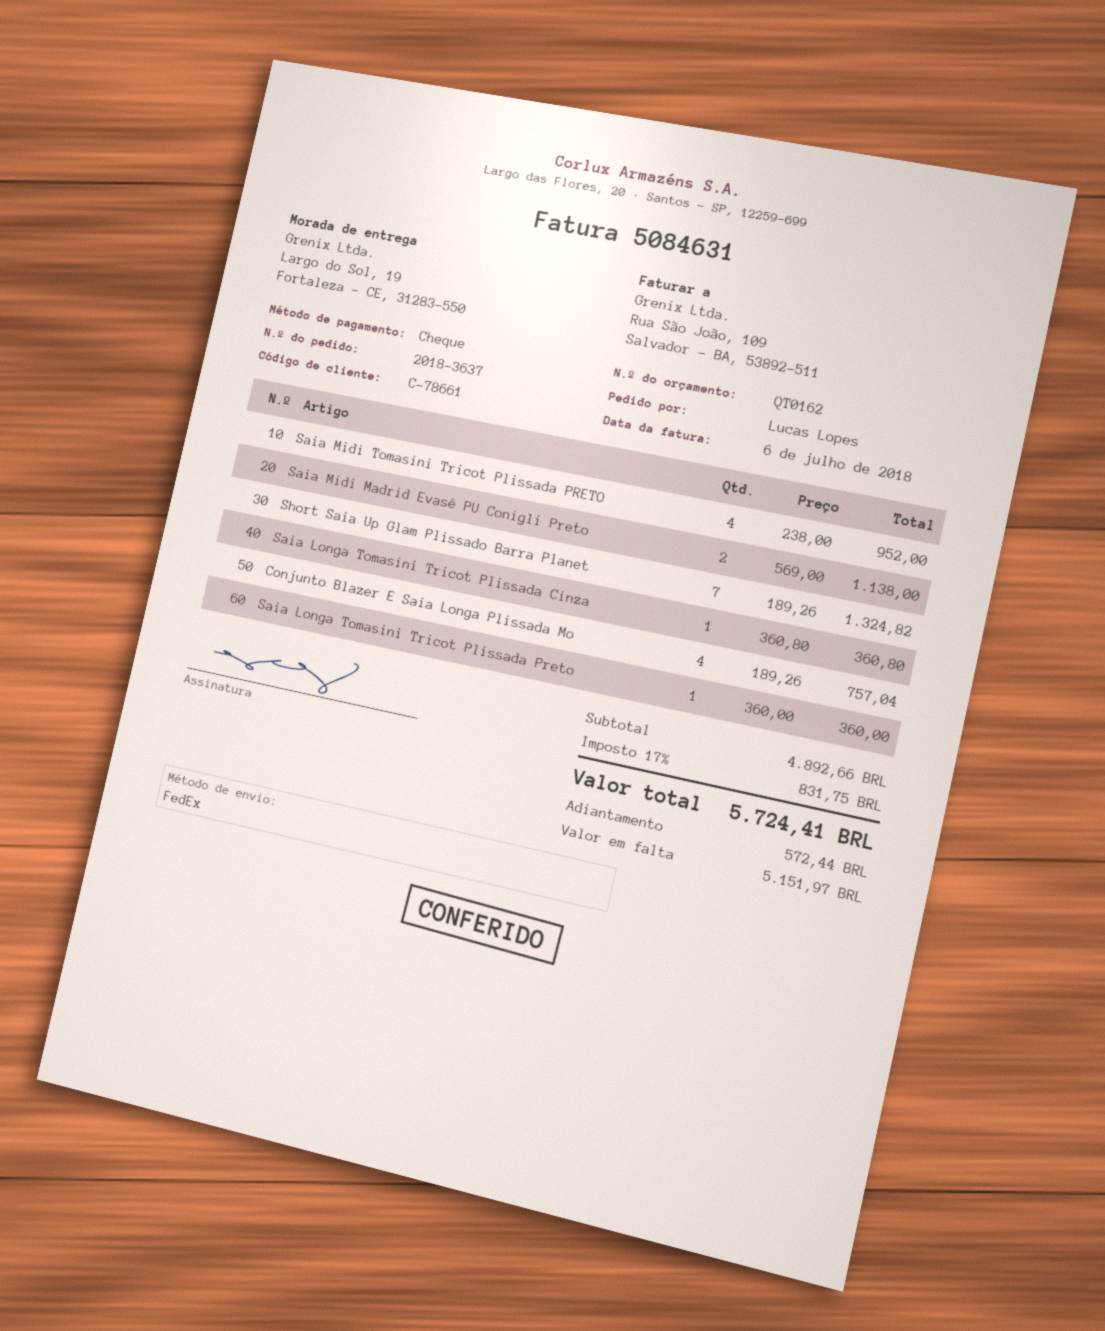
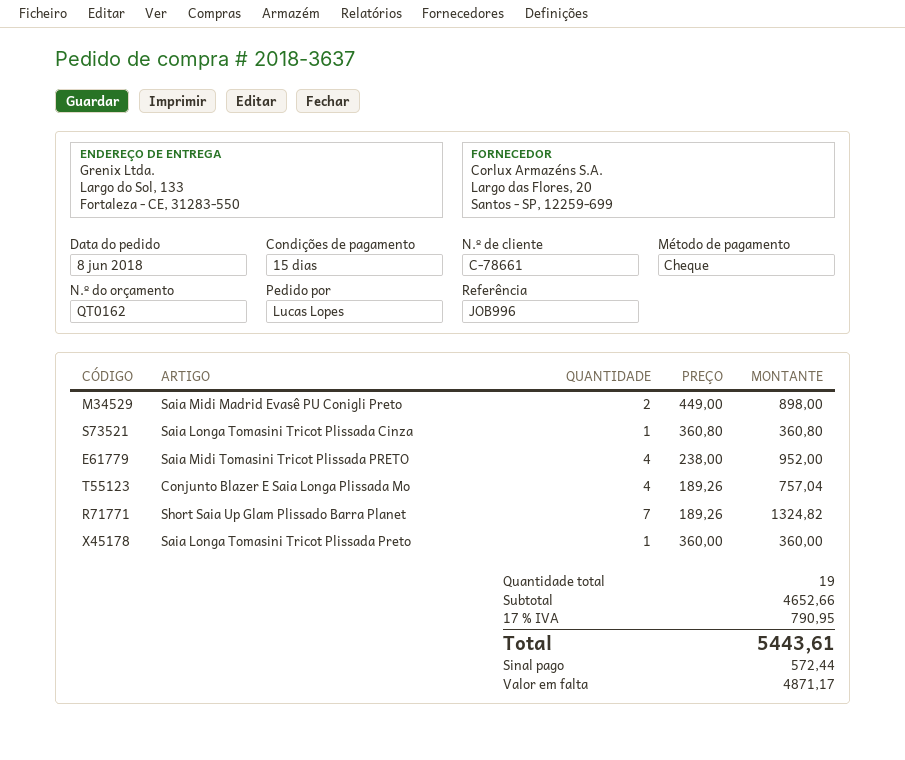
ship to: Largo do Sol, 19, Fortaleza - CE, 31283-550 -> Largo do Sol, 133, Fortaleza - CE, 31283-550
Saia Midi Madrid Evasê PU Conigli Preto: 2 x 569.00 = 1138.00 -> 2 x 449.00 = 898.00
subtotal: 4892.66 -> 4652.66
tax: 17% = 831.75 -> 17% = 790.95
total: 5724.41 -> 5443.61
balance: 5151.97 -> 4871.17

